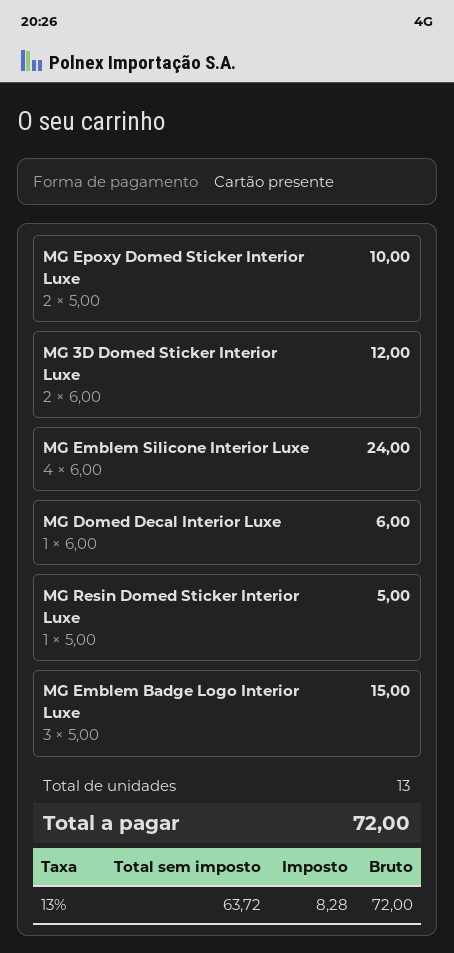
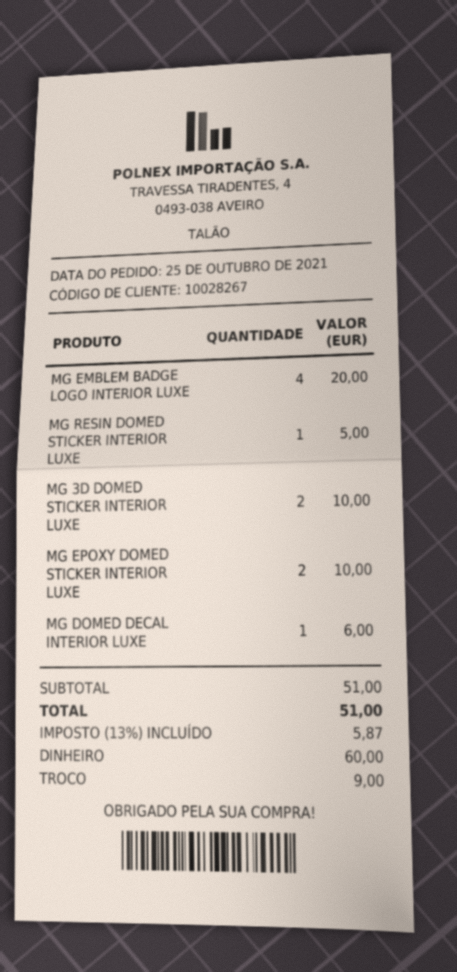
payment method: gift card -> cash
MG 3D Domed Sticker Interior Luxe: 2 for 12.00 -> 2 for 10.00
MG Emblem Silicone Interior Luxe: 4 for 24.00 -> none
MG Emblem Badge Logo Interior Luxe: 3 for 15.00 -> 4 for 20.00
tax: 13% = 8.28 -> 13% = 5.87
total: 72.00 -> 51.00

